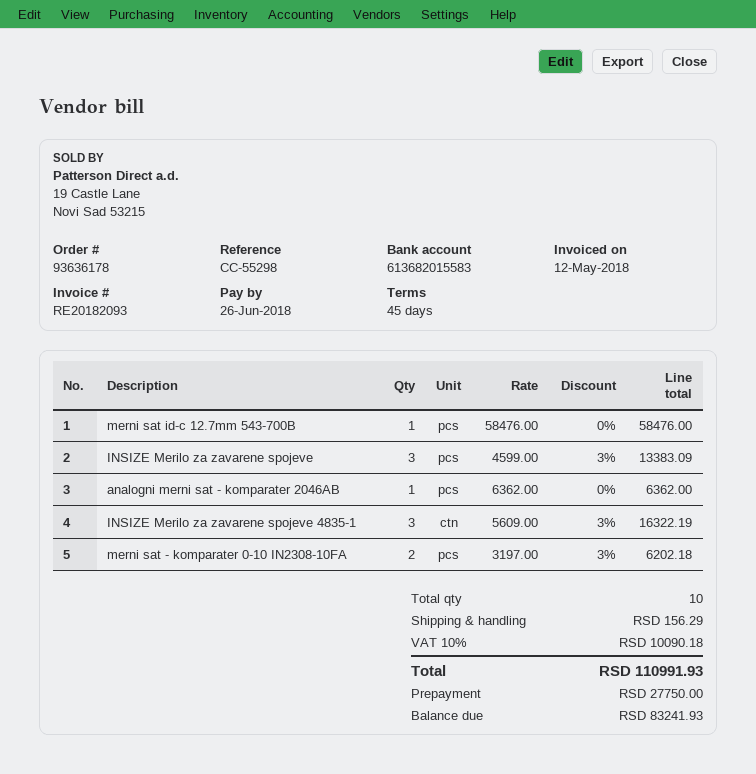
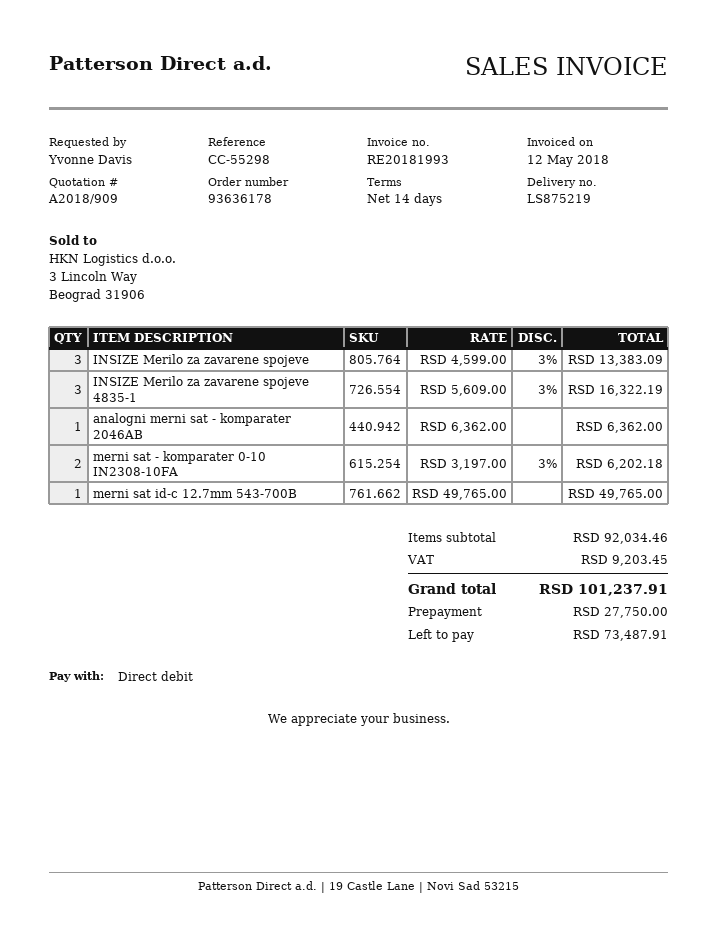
invoice number: RE20182093 -> RE20181993
payment terms: 45 days -> 14 days
merni sat id-c 12.7mm 543-700B: 1 x 58476.00 = 58476.00 -> 1 x 49765.00 = 49765.00
shipping: 156.29 -> none
tax: 10090.18 -> 9203.45
total: 110991.93 -> 101237.91
balance: 83241.93 -> 73487.91

